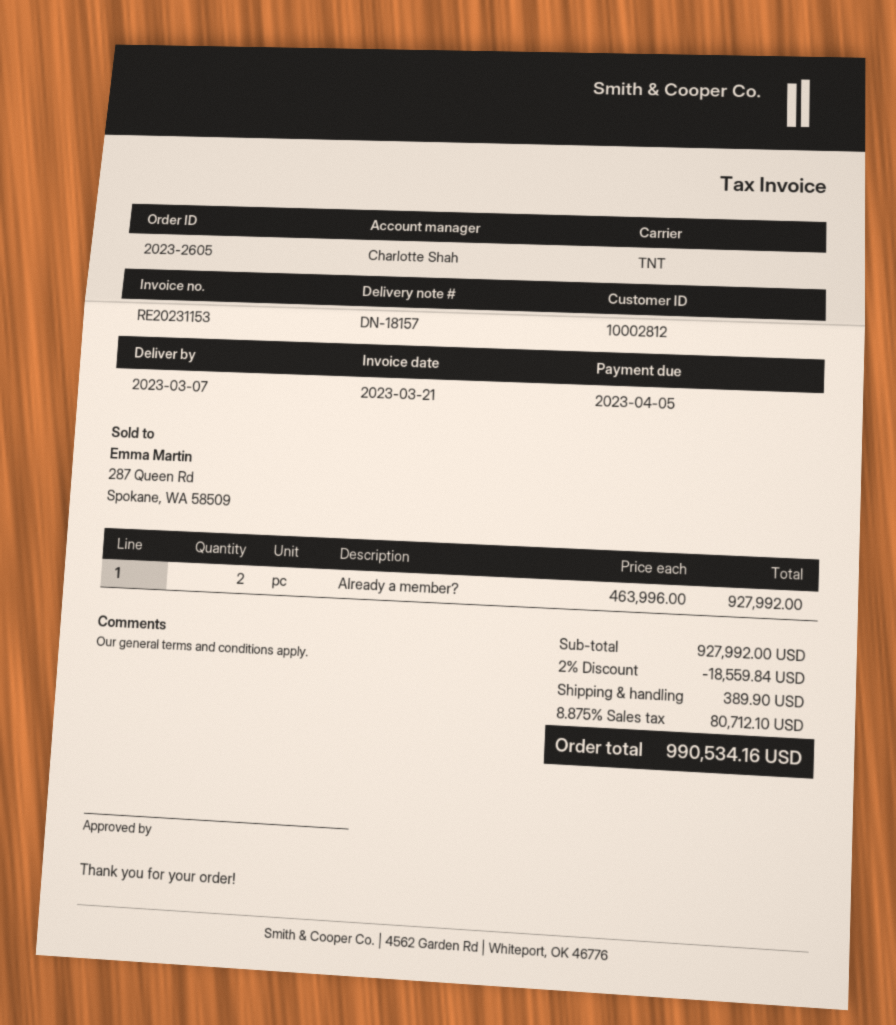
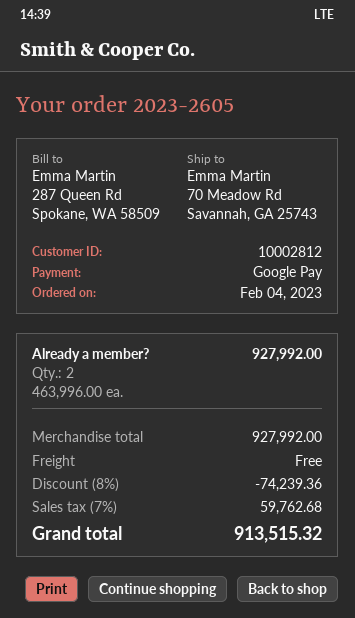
discount: 2% = 18559.84 -> 8% = 74239.36
shipping: 389.90 -> 0.00
tax: 8.875% = 80712.10 -> 7% = 59762.68
total: 990534.16 -> 913515.32

